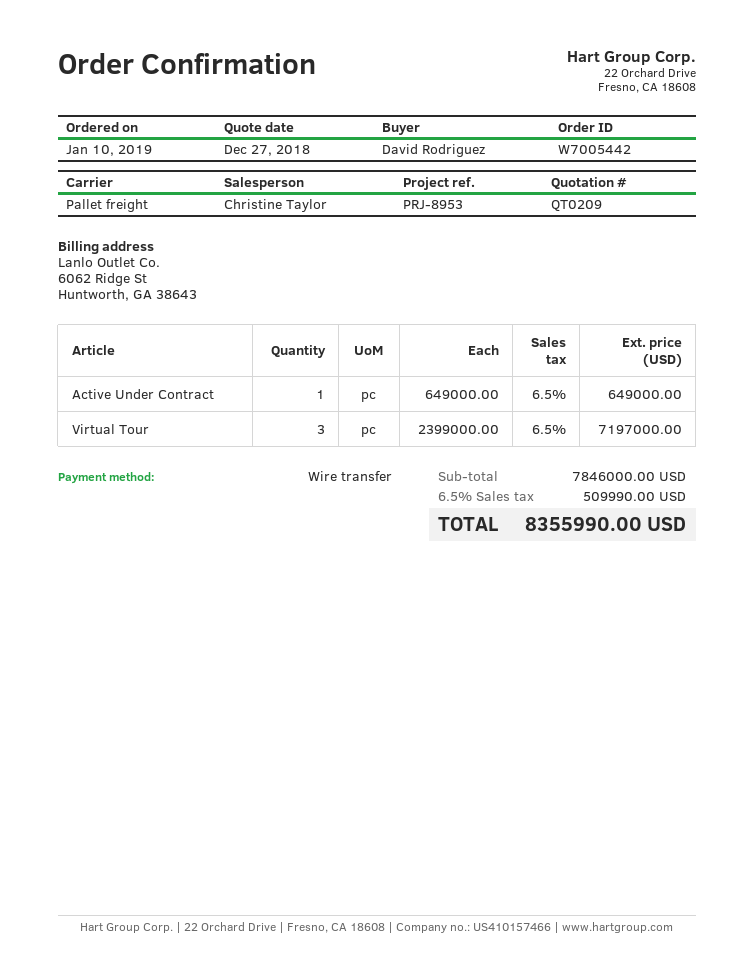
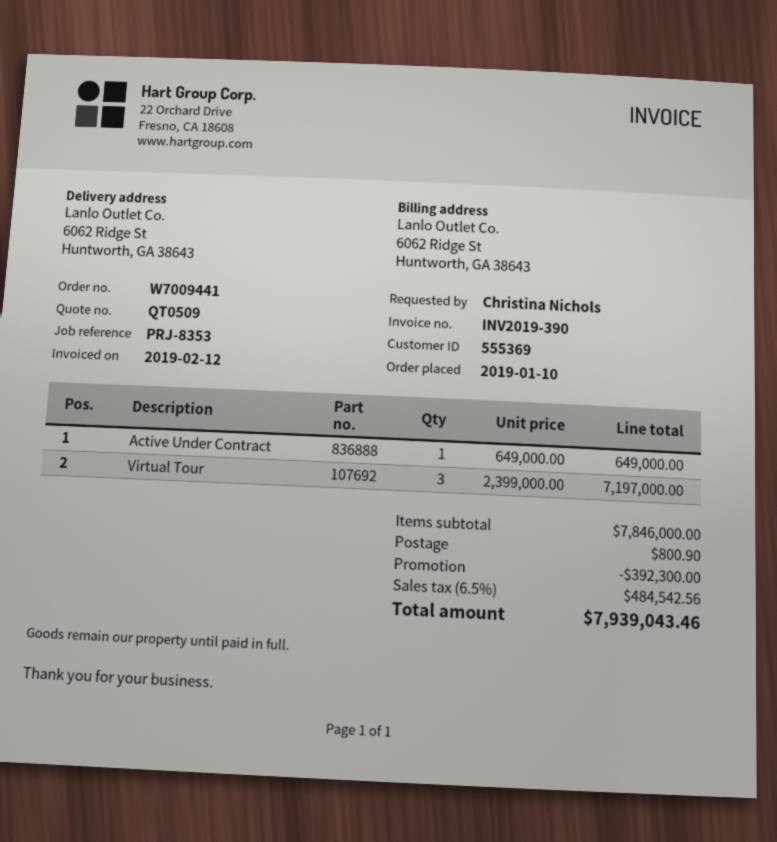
quote number: QT0209 -> QT0509
order number: W7005442 -> W7009441
reference: PRJ-8953 -> PRJ-8353
ordered by: David Rodriguez -> Christina Nichols
discount: none -> 392300.00
shipping: none -> 800.90
tax: 6.5% = 509990.00 -> 6.5% = 484542.56
total: 8355990.00 -> 7939043.46

